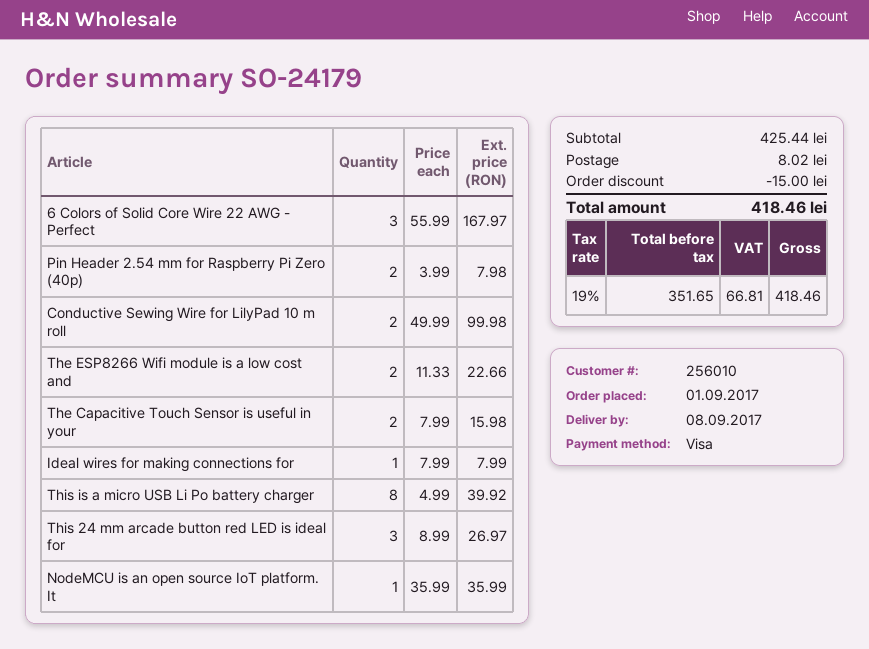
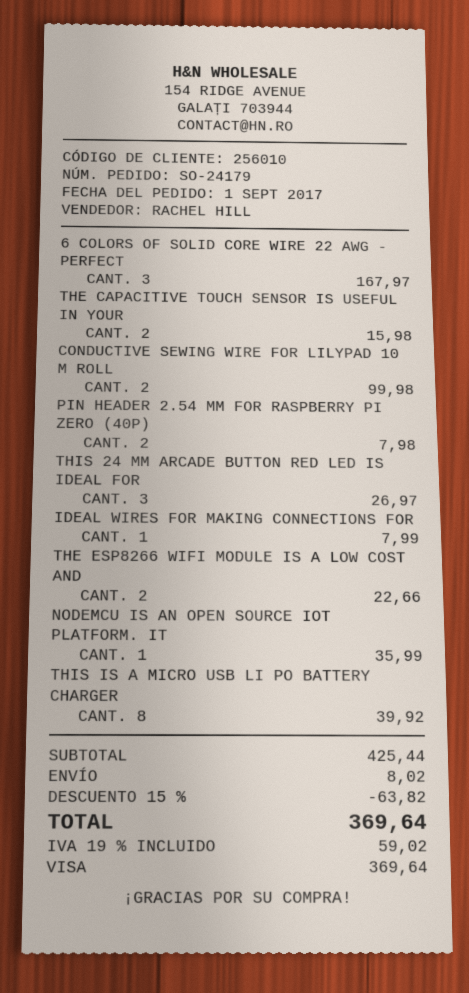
discount: 15.00 -> 63.82
tax: 19% = 66.81 -> 19% = 59.02
total: 418.46 -> 369.64

